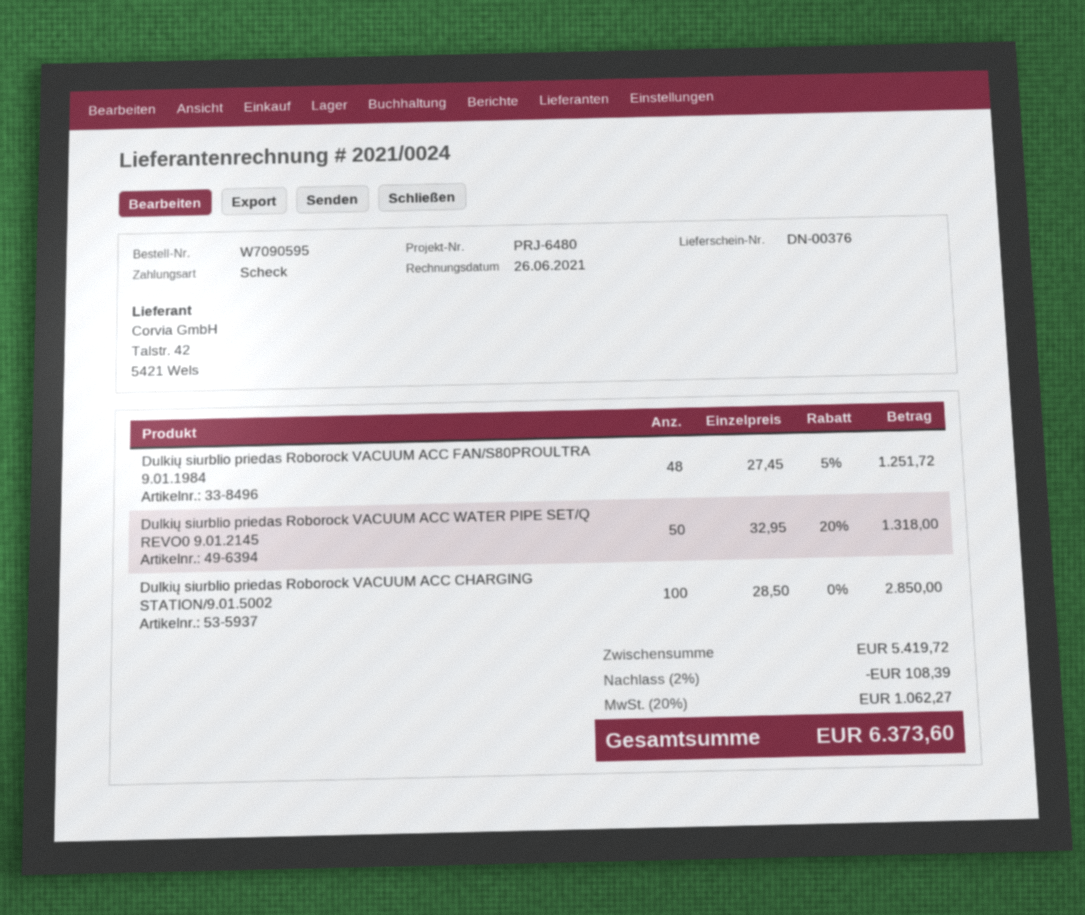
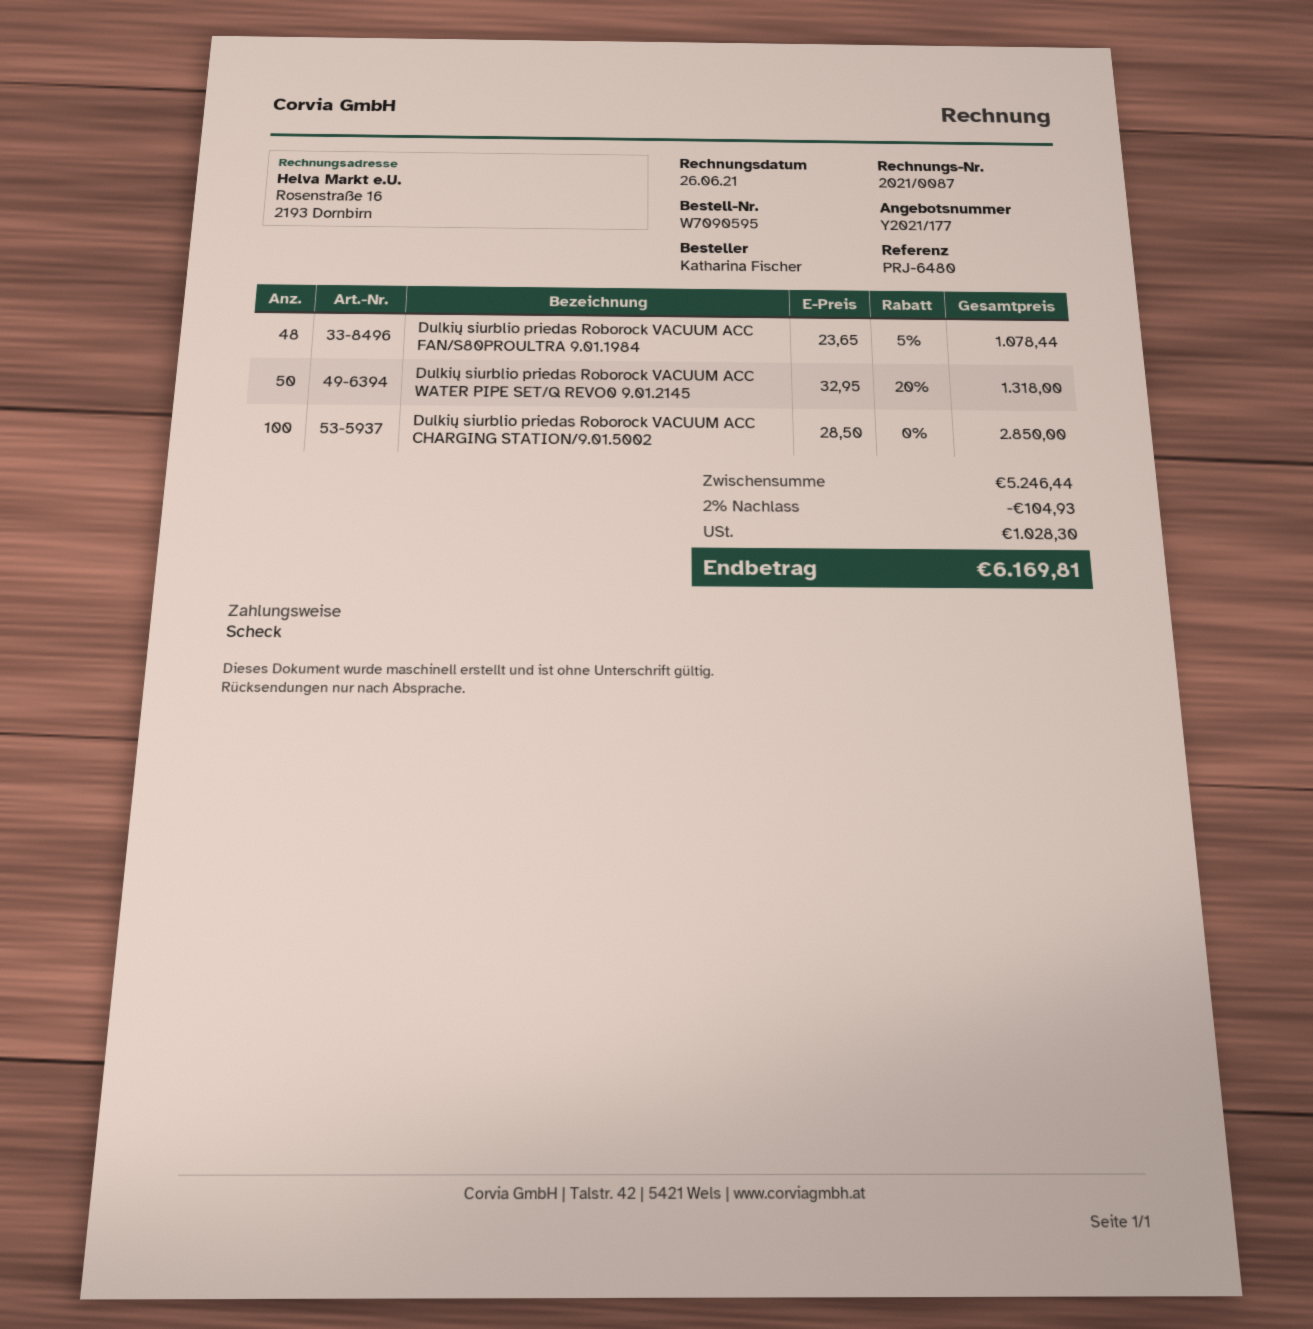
invoice number: 2021/0024 -> 2021/0087
Dulkių siurblio priedas Roborock VACUUM ACC FAN/S80PROULTRA 9.01.1984: 48 x 27.45 - 5% = 1251.72 -> 48 x 23.65 - 5% = 1078.44
subtotal: 5419.72 -> 5246.44
discount: 2% = 108.39 -> 2% = 104.93
tax: 1062.27 -> 1028.30
total: 6373.60 -> 6169.81

